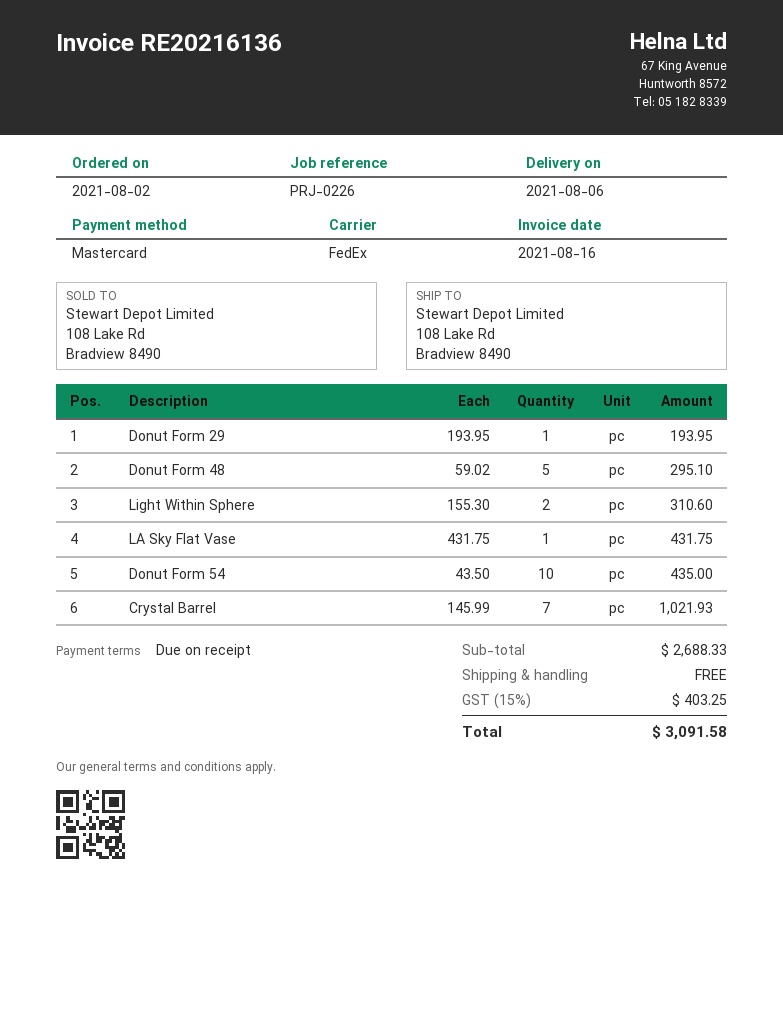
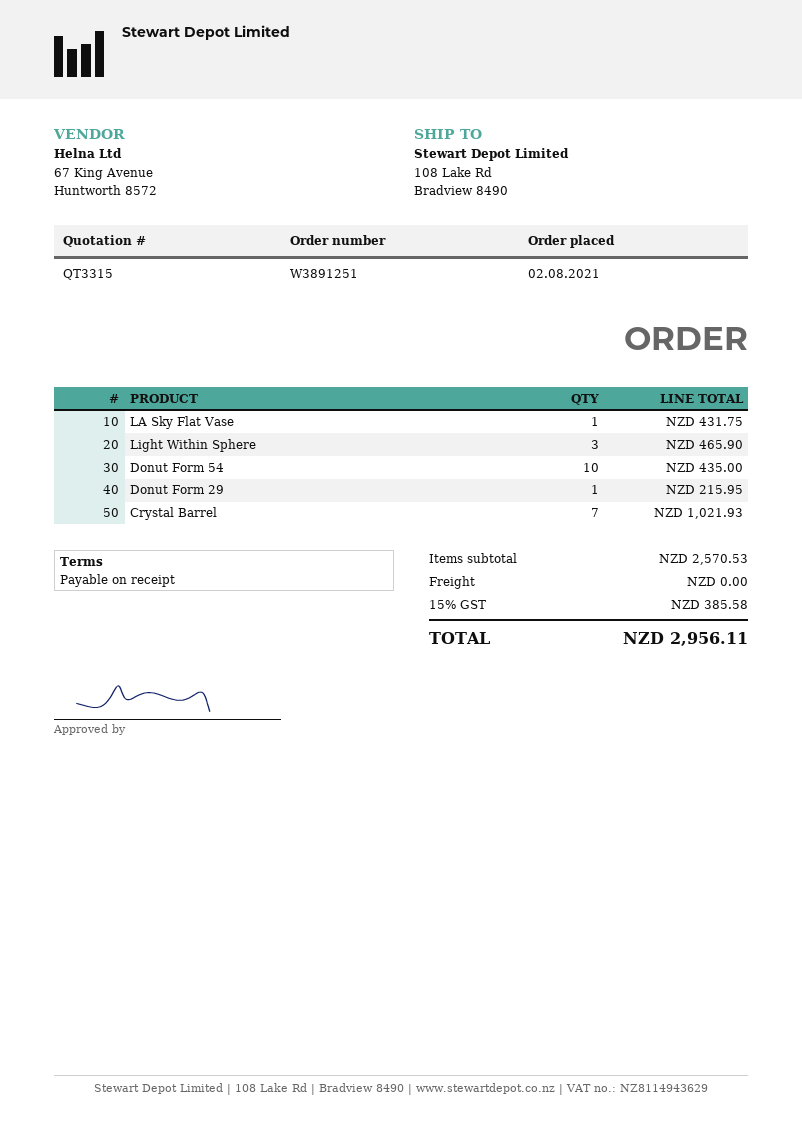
Donut Form 29: 1 for 193.95 -> 1 for 215.95
Donut Form 48: 5 for 295.10 -> none
Light Within Sphere: 2 for 310.60 -> 3 for 465.90
subtotal: 2688.33 -> 2570.53
tax: 15% = 403.25 -> 15% = 385.58
total: 3091.58 -> 2956.11

